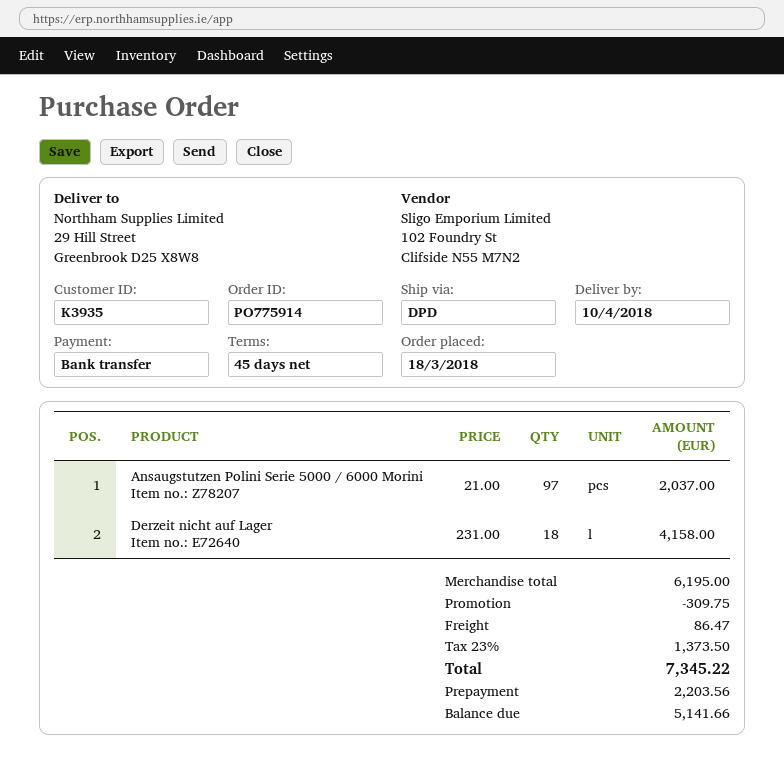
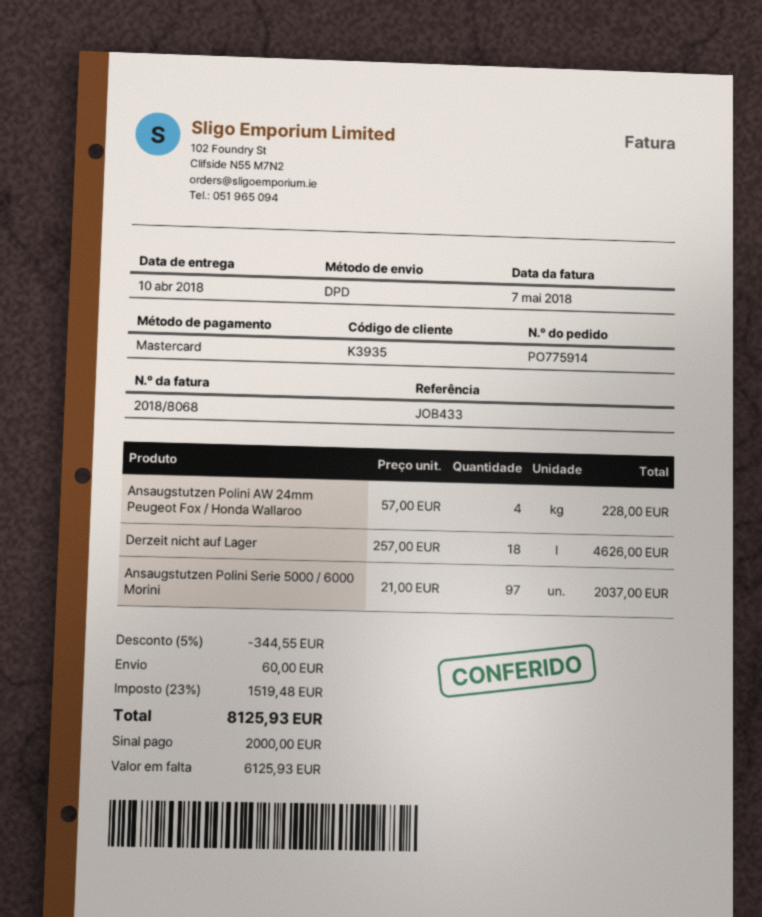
payment method: bank transfer -> Mastercard
Derzeit nicht auf Lager: 18 x 231.00 = 4158.00 -> 18 x 257.00 = 4626.00
Ansaugstutzen Polini AW 24mm Peugeot Fox / Honda Wallaroo: none -> 4 x 57.00 = 228.00
discount: 309.75 -> 344.55
shipping: 86.47 -> 60.00
tax: 23% = 1373.50 -> 23% = 1519.48
total: 7345.22 -> 8125.93
deposit: 2203.56 -> 2000.00
balance: 5141.66 -> 6125.93

